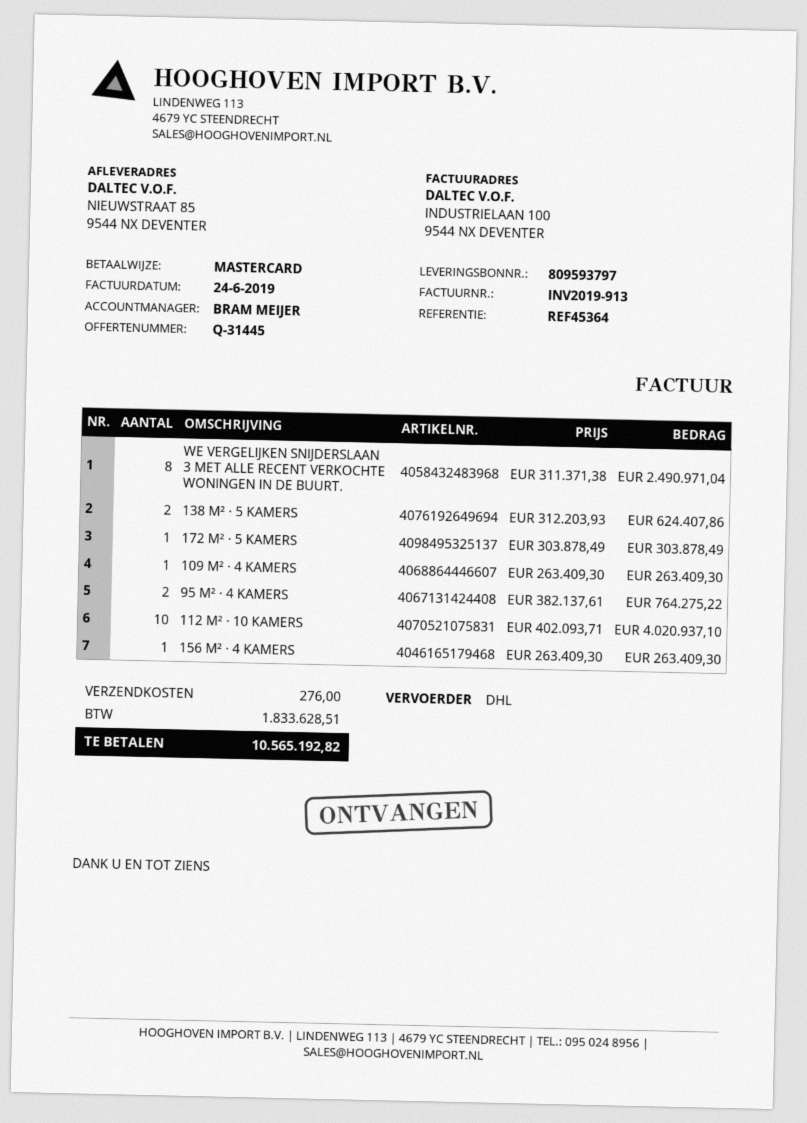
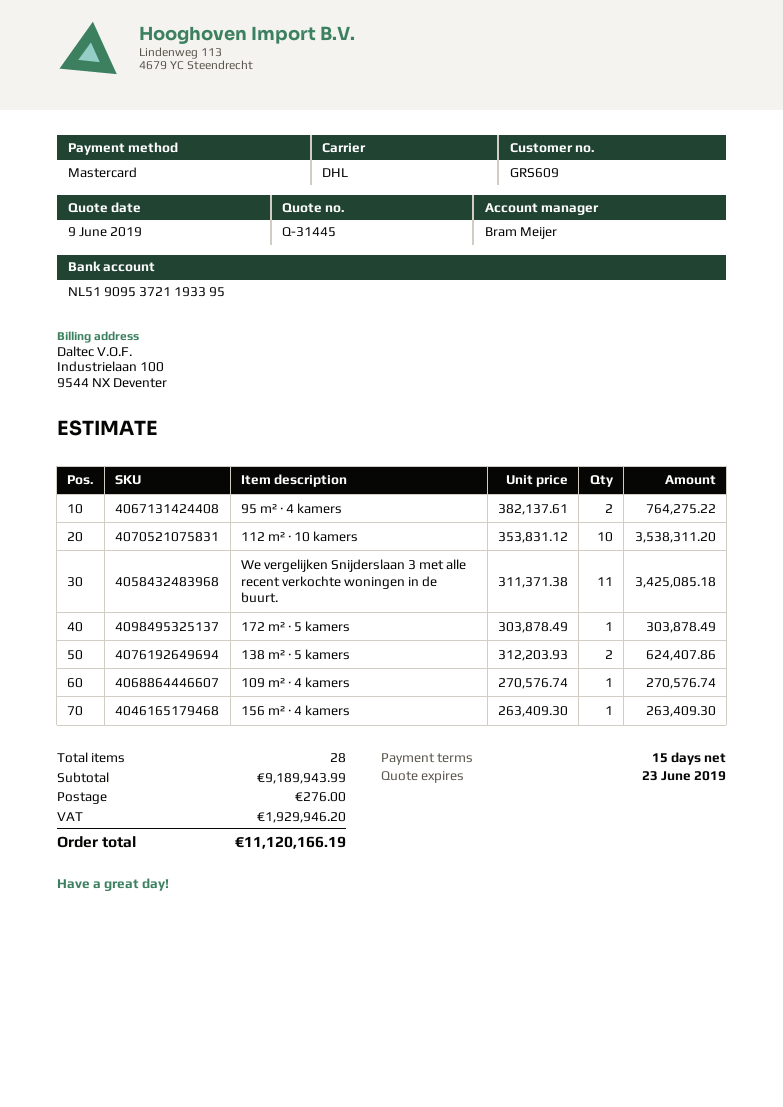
WE VERGELIJKEN SNIJDERSLAAN 3 MET ALLE RECENT VERKOCHTE WONINGEN IN DE BUURT.: 8 x 311371.38 = 2490971.04 -> 11 x 311371.38 = 3425085.18
109 M² · 4 KAMERS: 1 x 263409.30 = 263409.30 -> 1 x 270576.74 = 270576.74
112 M² · 10 KAMERS: 10 x 402093.71 = 4020937.10 -> 10 x 353831.12 = 3538311.20
tax: 1833628.51 -> 1929946.20
total: 10565192.82 -> 11120166.19

